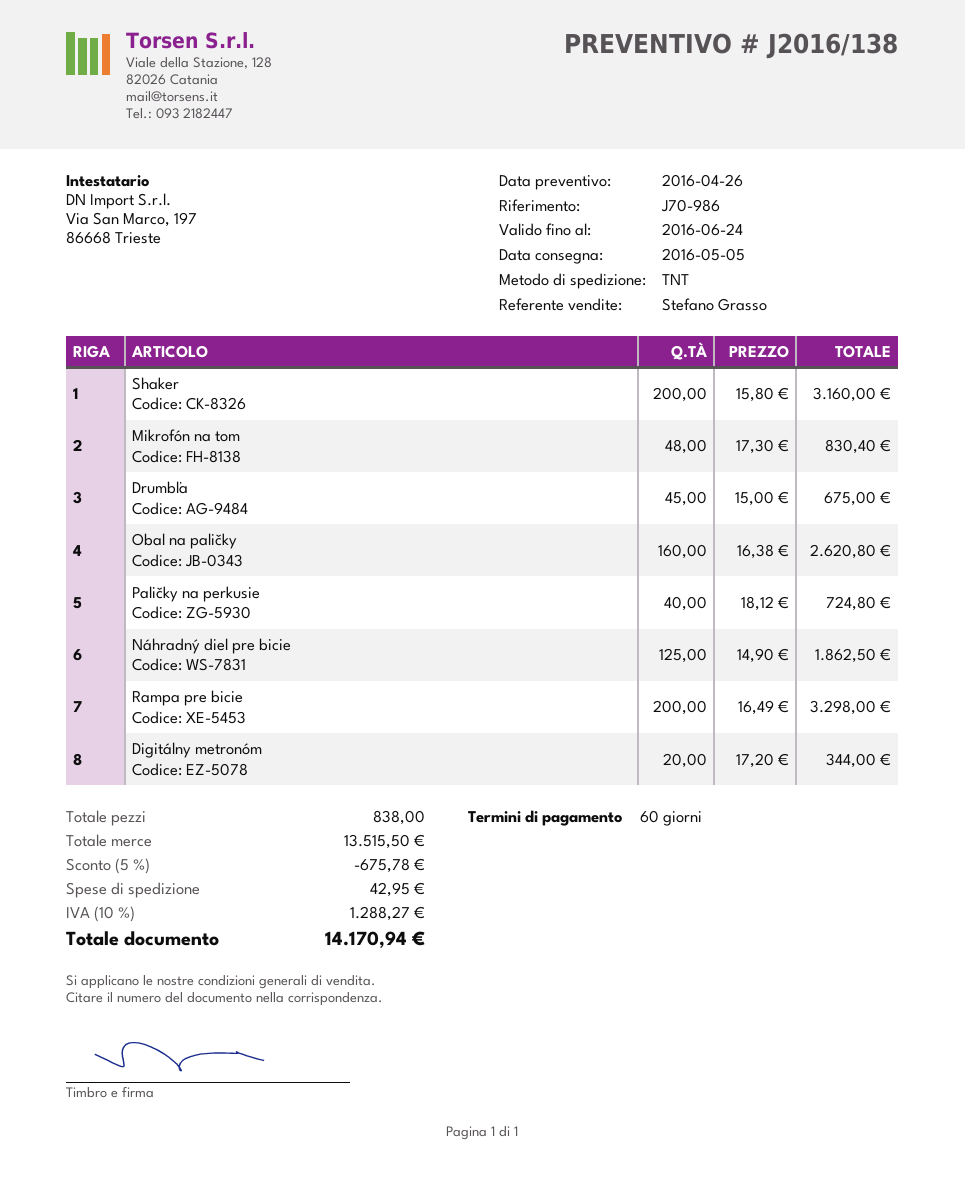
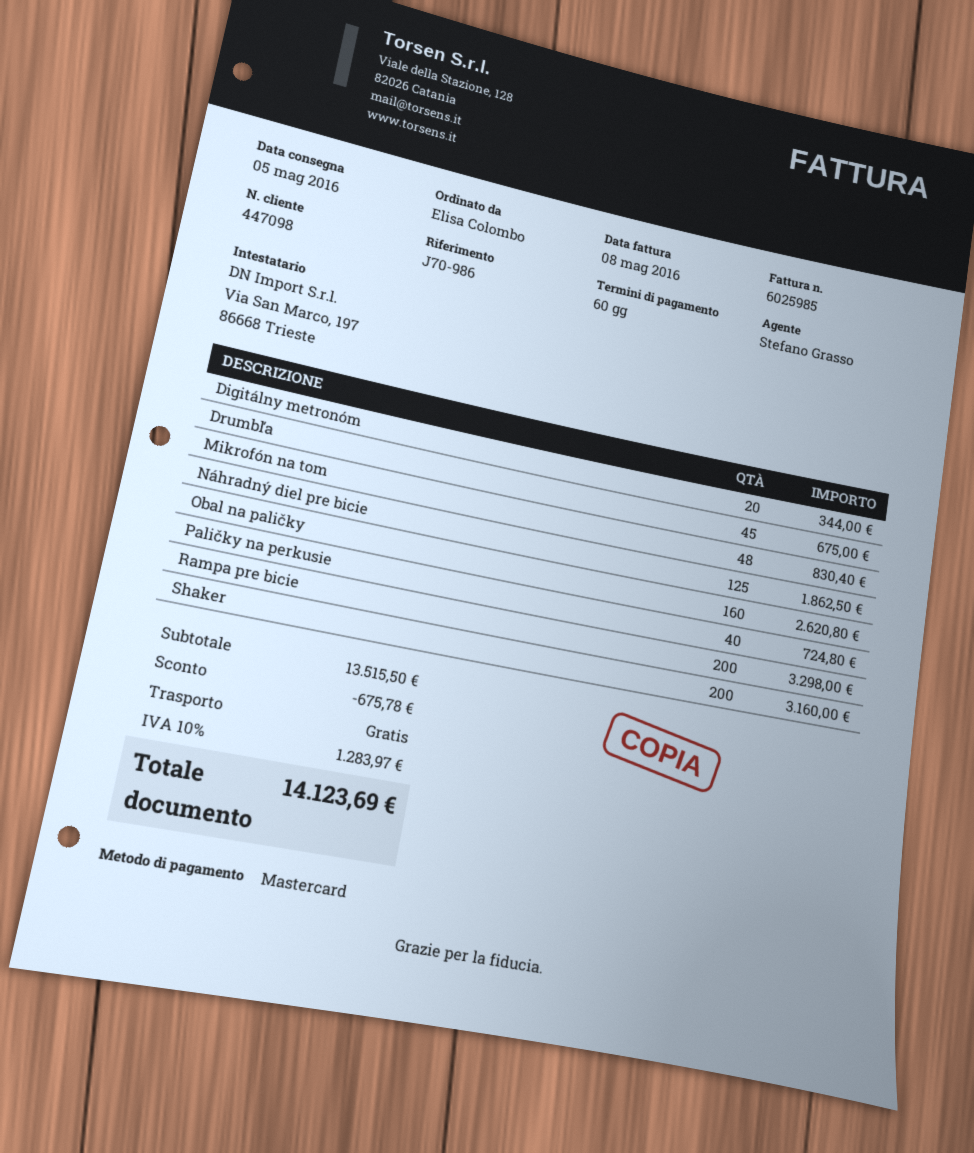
shipping: 42.95 -> 0.00
tax: 10% = 1288.27 -> 10% = 1283.97
total: 14170.94 -> 14123.69

